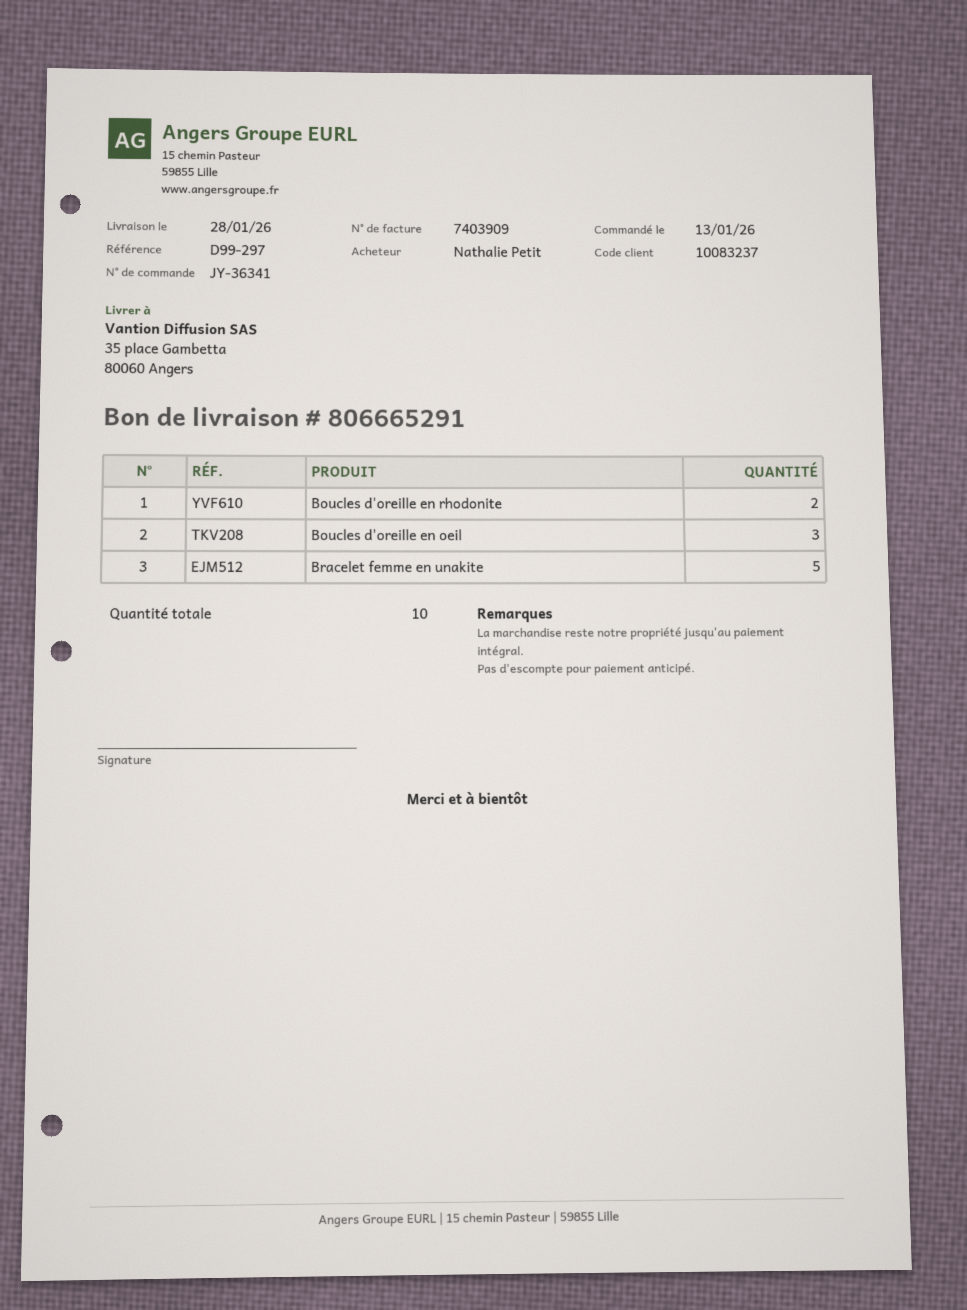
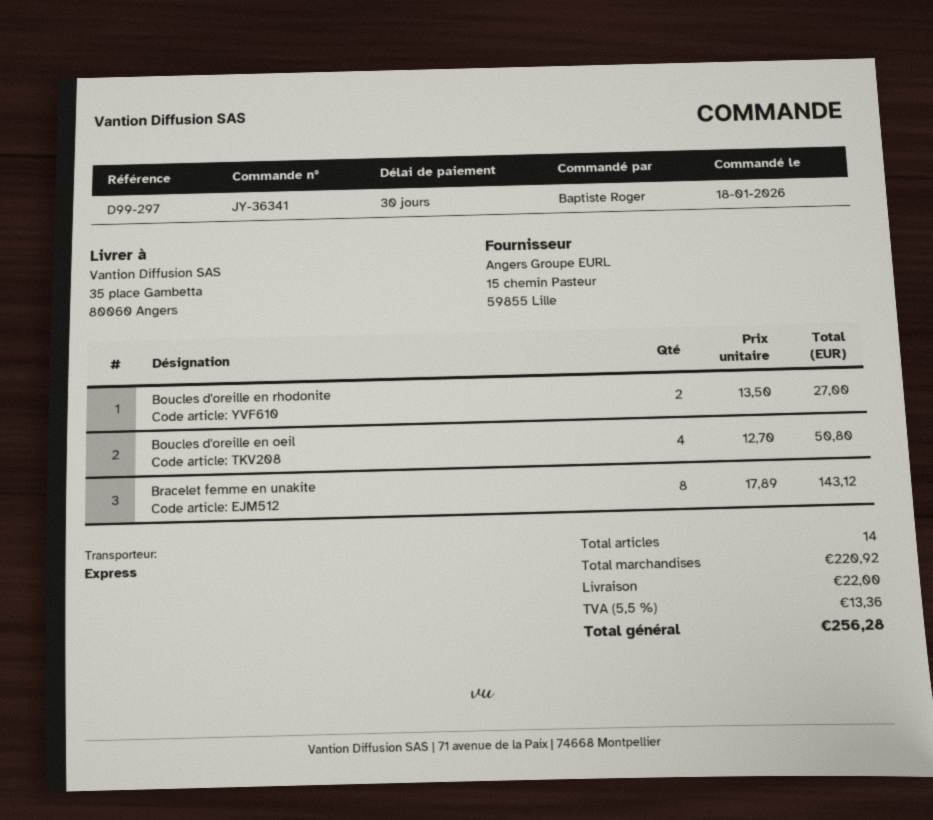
order date: 2026-01-13 -> 2026-01-18
ordered by: Nathalie Petit -> Baptiste Roger
Boucles d'oreille en oeil: 3 -> 4
Bracelet femme en unakite: 5 -> 8
total quantity: 10 -> 14

